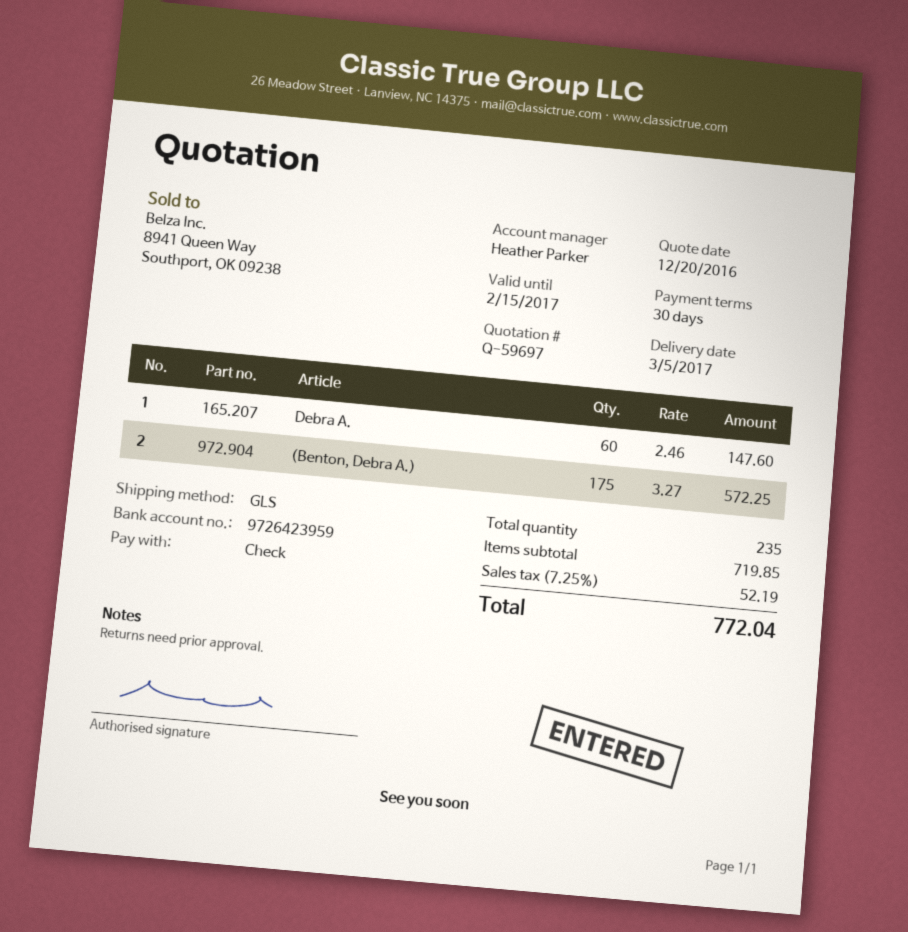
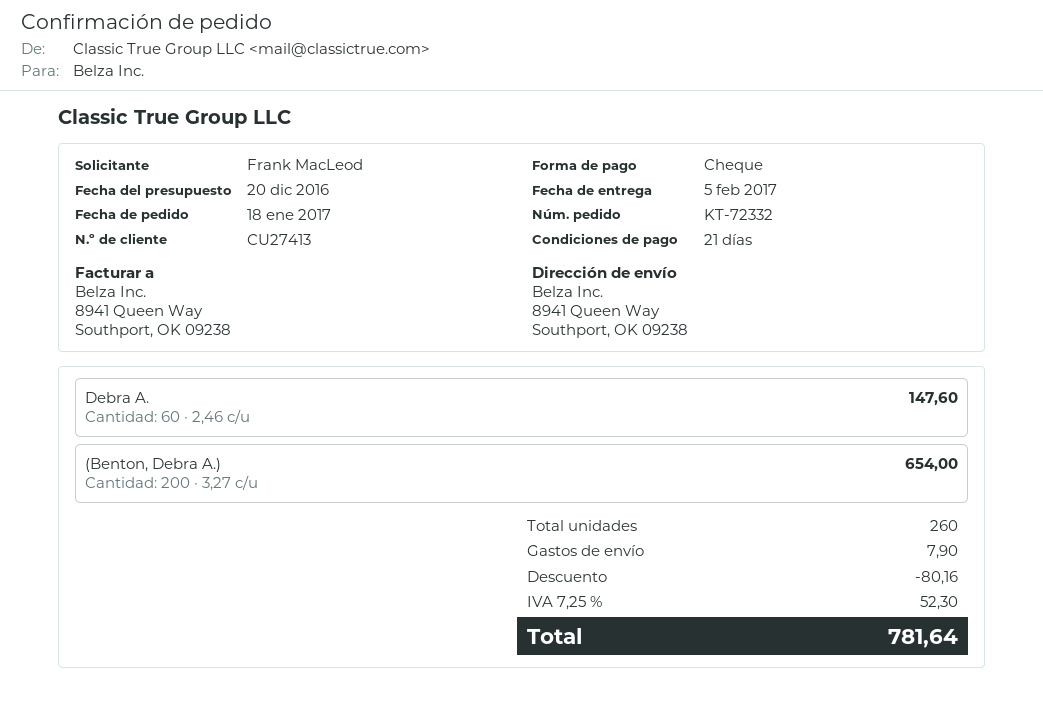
delivery date: 2017-03-05 -> 2017-02-05
payment terms: 30 days -> 21 days
(Benton, Debra A.): 175 x 3.27 = 572.25 -> 200 x 3.27 = 654.00
total quantity: 235 -> 260
discount: none -> 80.16
shipping: none -> 7.90
tax: 7.25% = 52.19 -> 7.25% = 52.30
total: 772.04 -> 781.64

